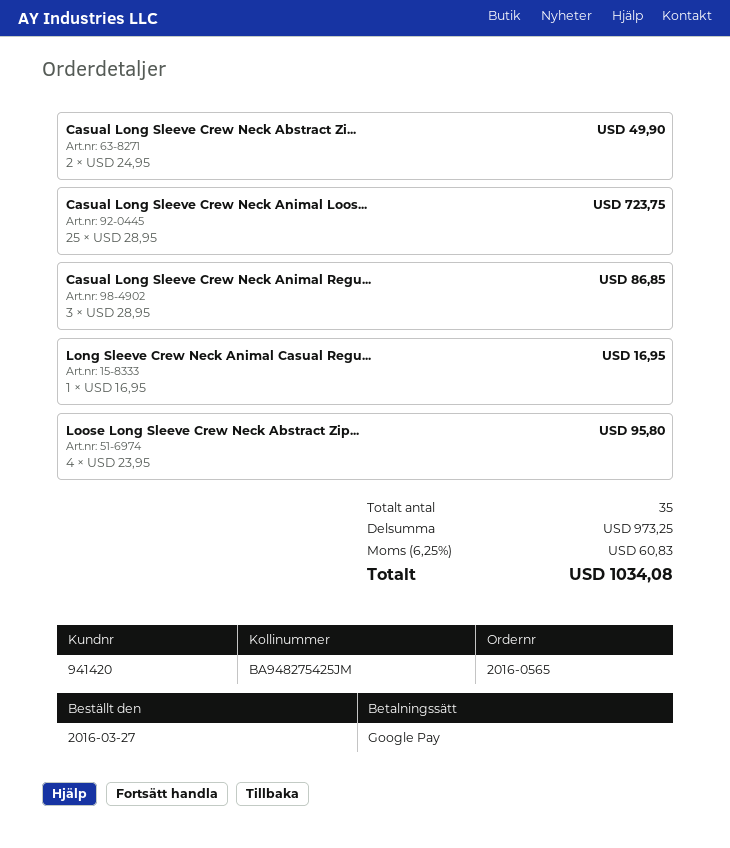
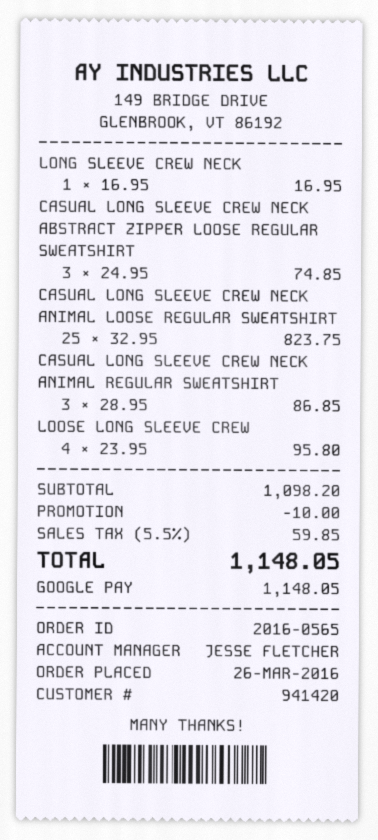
order date: 2016-03-27 -> 2016-03-26
Casual Long Sleeve Crew Neck Abstract Zi...: 2 x 24.95 = 49.90 -> 3 x 24.95 = 74.85
Casual Long Sleeve Crew Neck Animal Loos...: 25 x 28.95 = 723.75 -> 25 x 32.95 = 823.75
subtotal: 973.25 -> 1098.20
discount: none -> 10.00
tax: 6.25% = 60.83 -> 5.5% = 59.85
total: 1034.08 -> 1148.05

